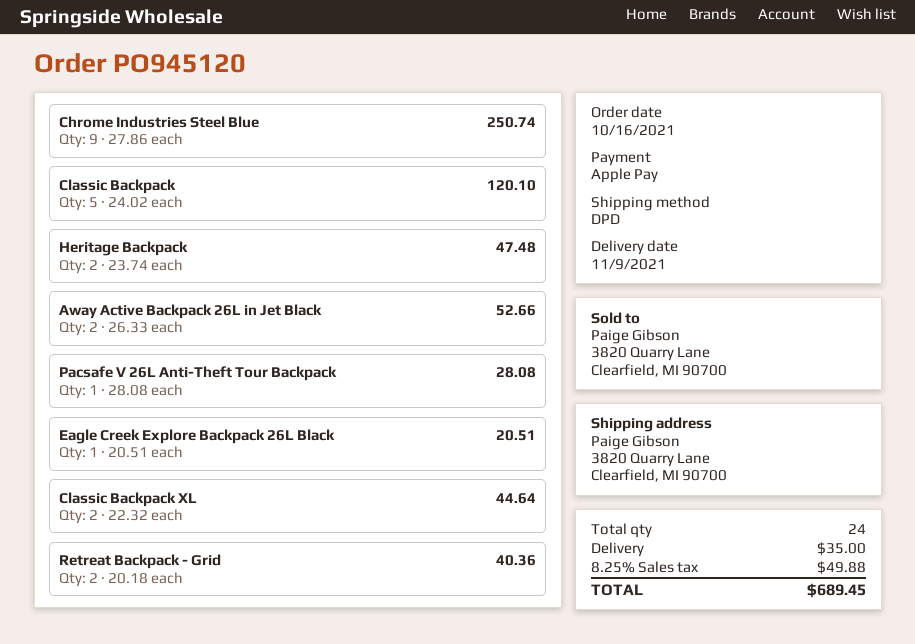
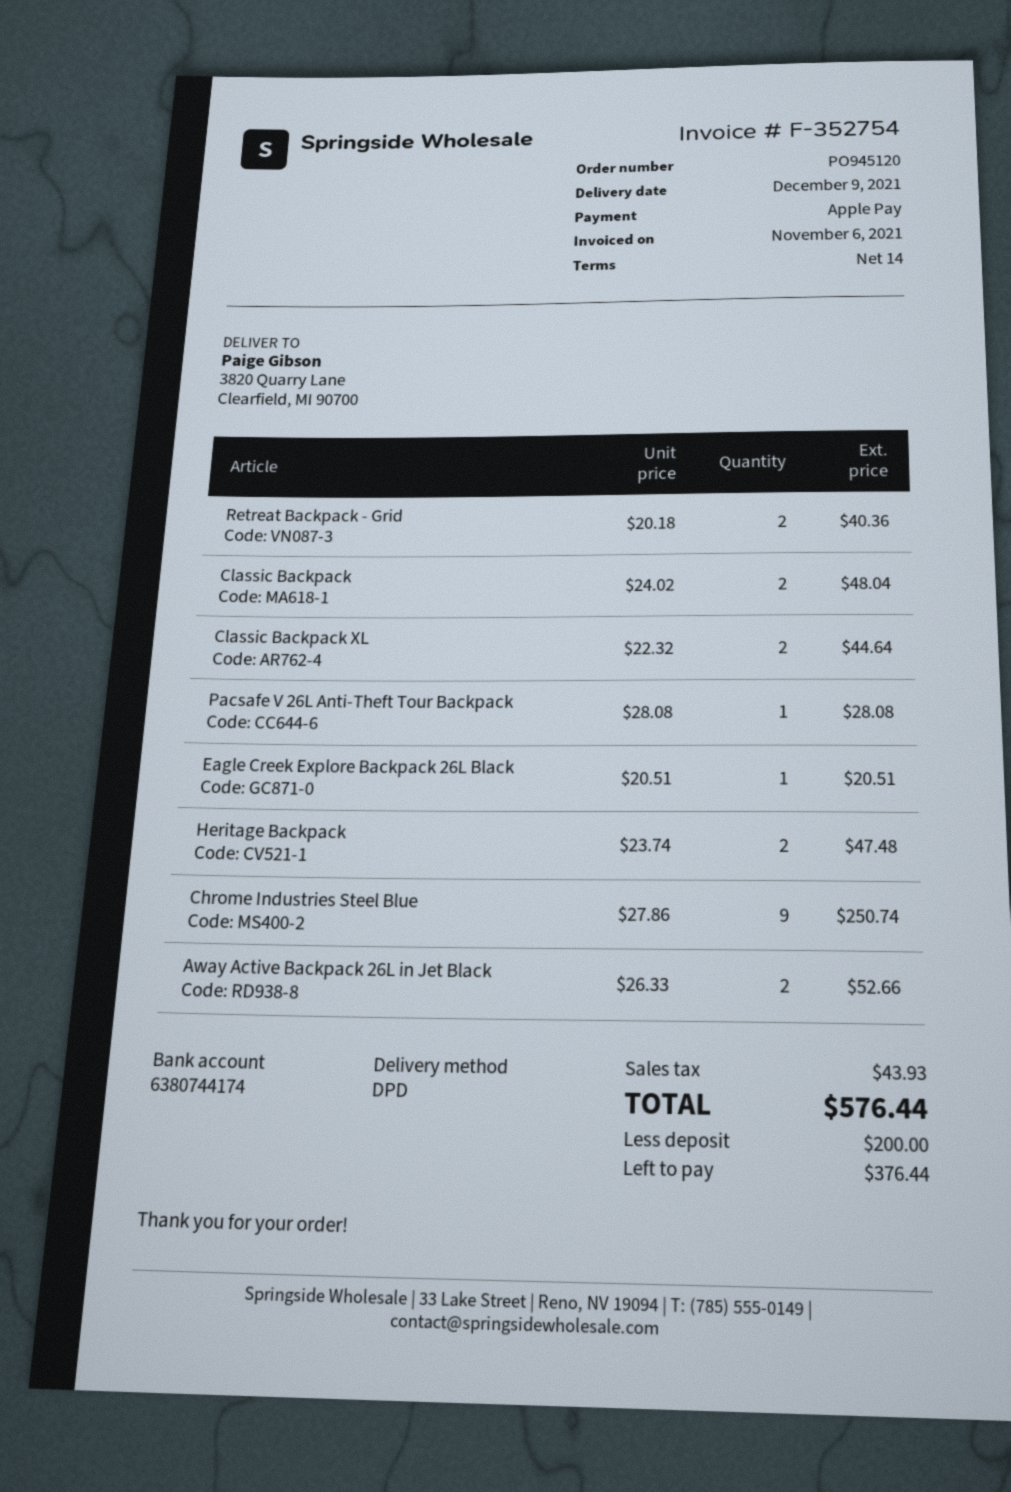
delivery date: 2021-11-09 -> 2021-12-09
Classic Backpack: 5 x 24.02 = 120.10 -> 2 x 24.02 = 48.04
shipping: 35.00 -> none
tax: 49.88 -> 43.93
total: 689.45 -> 576.44

